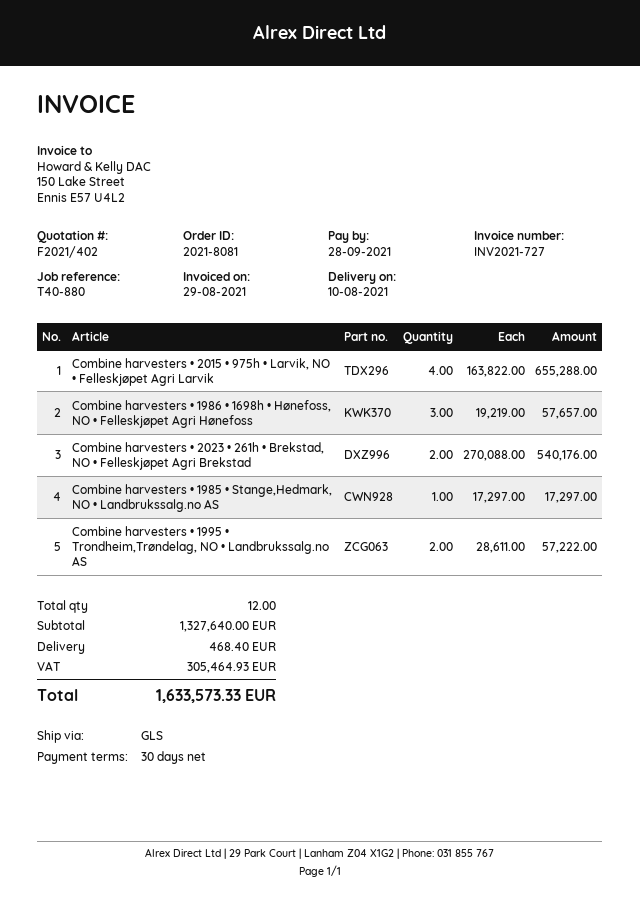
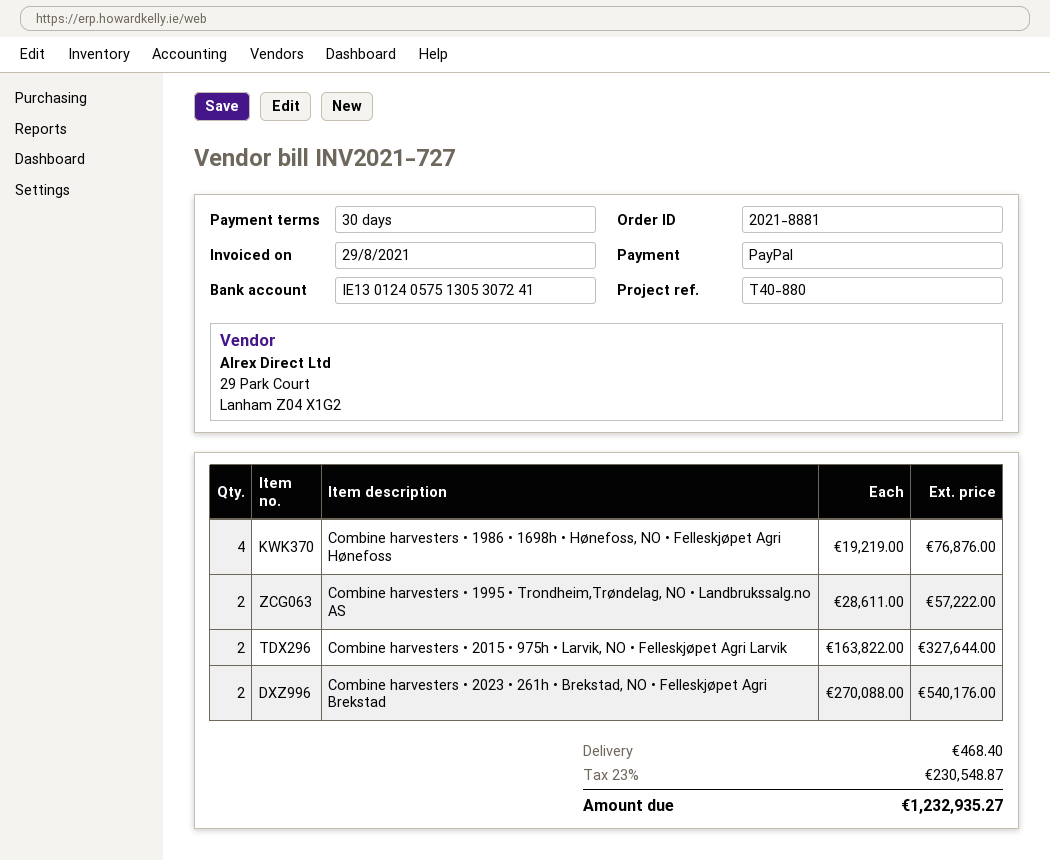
order number: 2021-8081 -> 2021-8881
Combine harvesters • 2015 • 975h • Larvik, NO • Felleskjøpet Agri Larvik: 4 x 163822.00 = 655288.00 -> 2 x 163822.00 = 327644.00
Combine harvesters • 1986 • 1698h • Hønefoss, NO • Felleskjøpet Agri Hønefoss: 3 x 19219.00 = 57657.00 -> 4 x 19219.00 = 76876.00
Combine harvesters • 1985 • Stange,Hedmark, NO • Landbrukssalg.no AS: 1 x 17297.00 = 17297.00 -> none
tax: 305464.93 -> 230548.87
total: 1633573.33 -> 1232935.27

